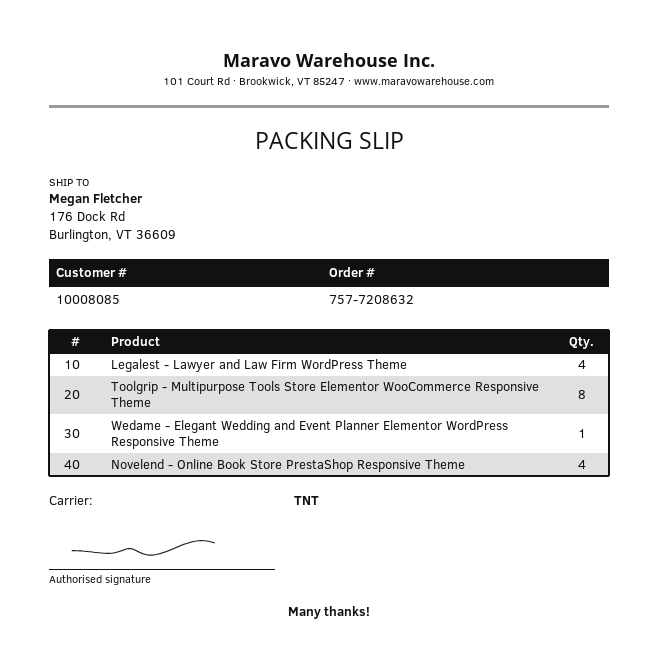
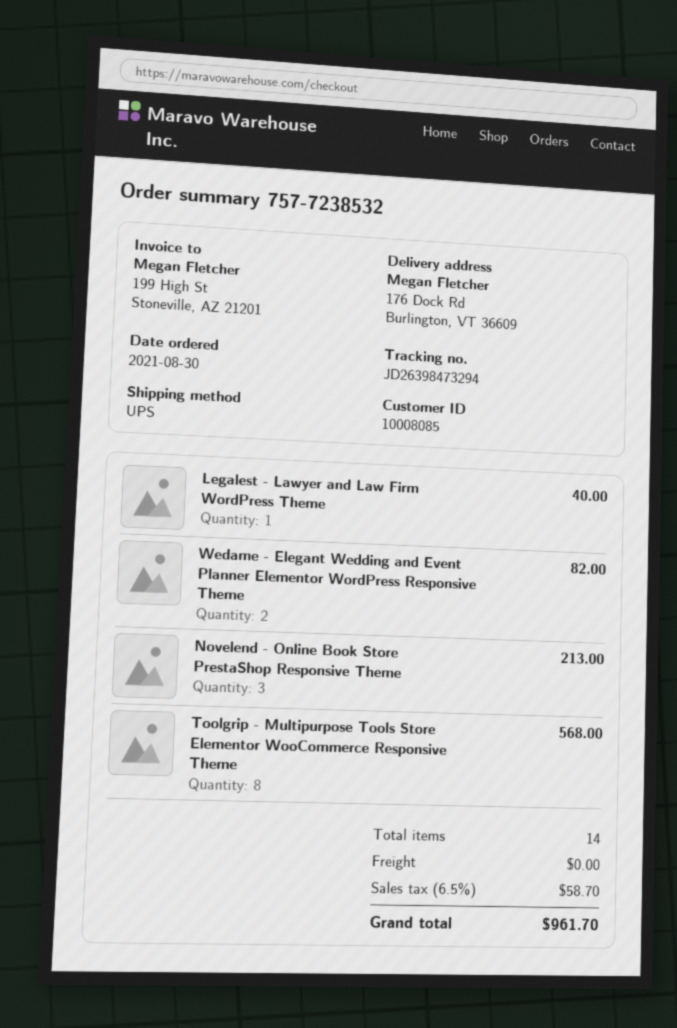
order number: 757-7208632 -> 757-7238532
shipping method: TNT -> UPS
Legalest - Lawyer and Law Firm WordPress Theme: 4 -> 1
Wedame - Elegant Wedding and Event Planner Elementor WordPress Responsive Theme: 1 -> 2
Novelend - Online Book Store PrestaShop Responsive Theme: 4 -> 3

